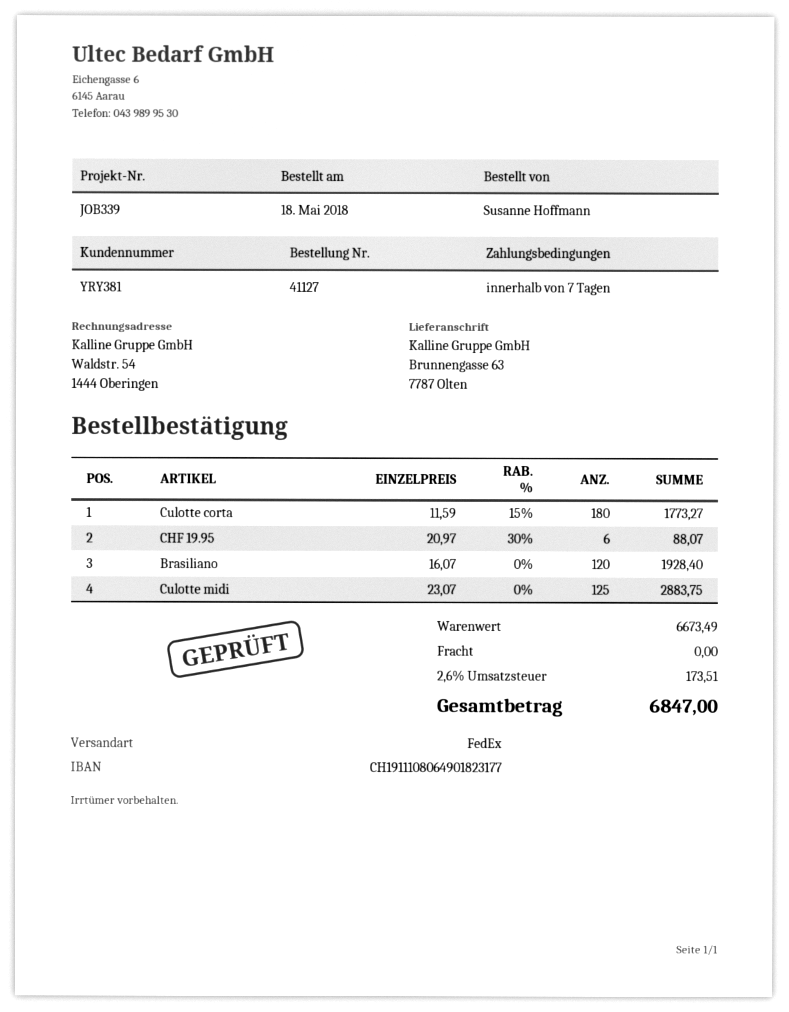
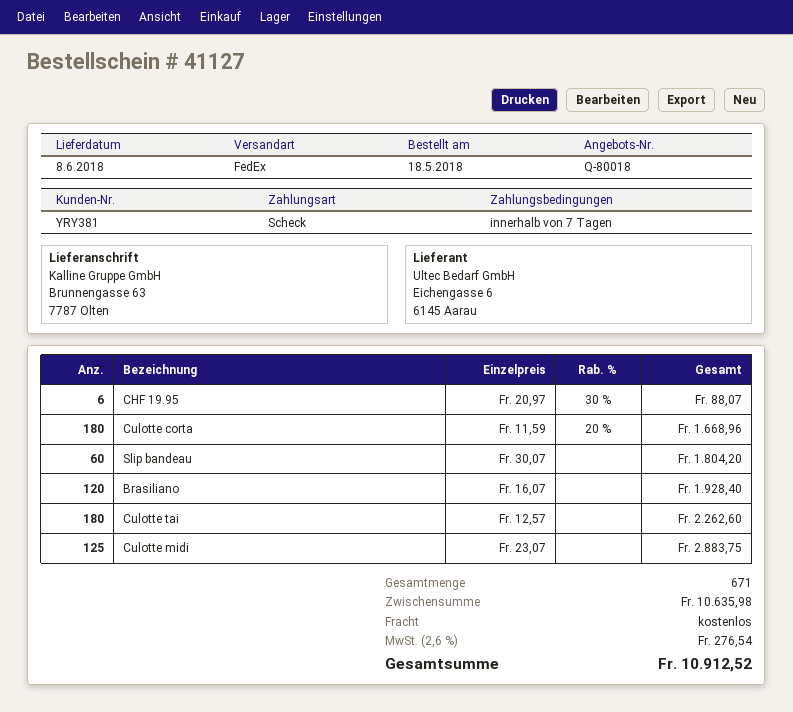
Culotte corta: 180 x 11.59 - 15% = 1773.27 -> 180 x 11.59 - 20% = 1668.96
Slip bandeau: none -> 60 x 30.07 = 1804.20
Culotte tai: none -> 180 x 12.57 = 2262.60
subtotal: 6673.49 -> 10635.98
tax: 2.6% = 173.51 -> 2.6% = 276.54
total: 6847.00 -> 10912.52

